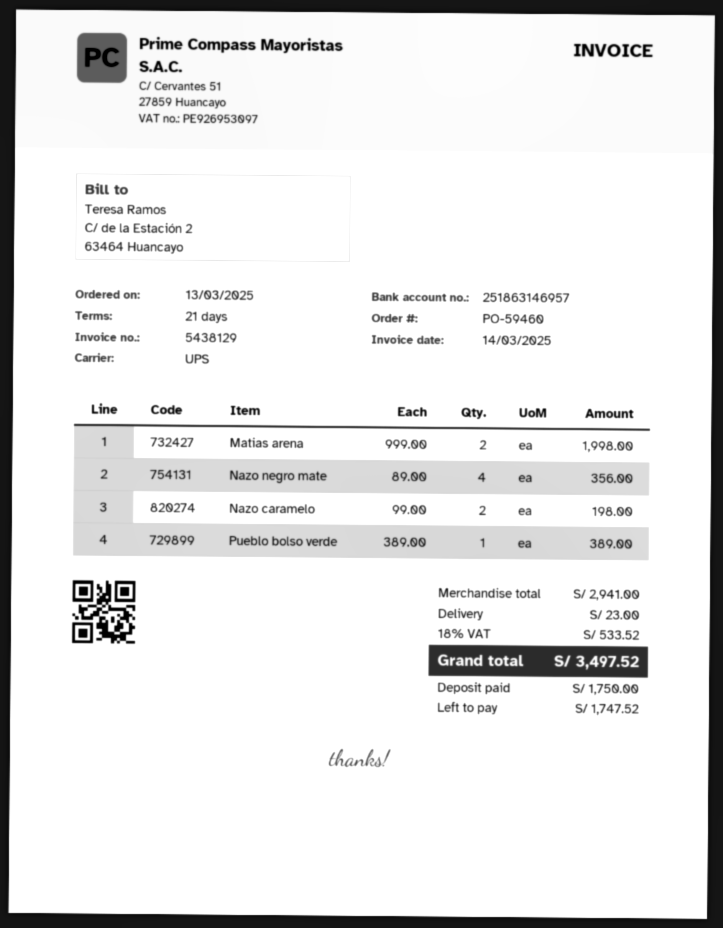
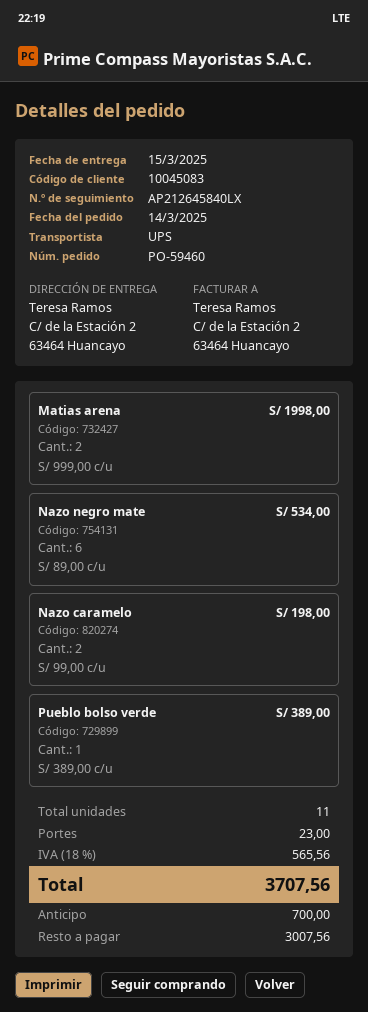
order date: 2025-03-13 -> 2025-03-14
Nazo negro mate: 4 x 89.00 = 356.00 -> 6 x 89.00 = 534.00
tax: 18% = 533.52 -> 18% = 565.56
total: 3497.52 -> 3707.56
deposit: 1750.00 -> 700.00
balance: 1747.52 -> 3007.56

